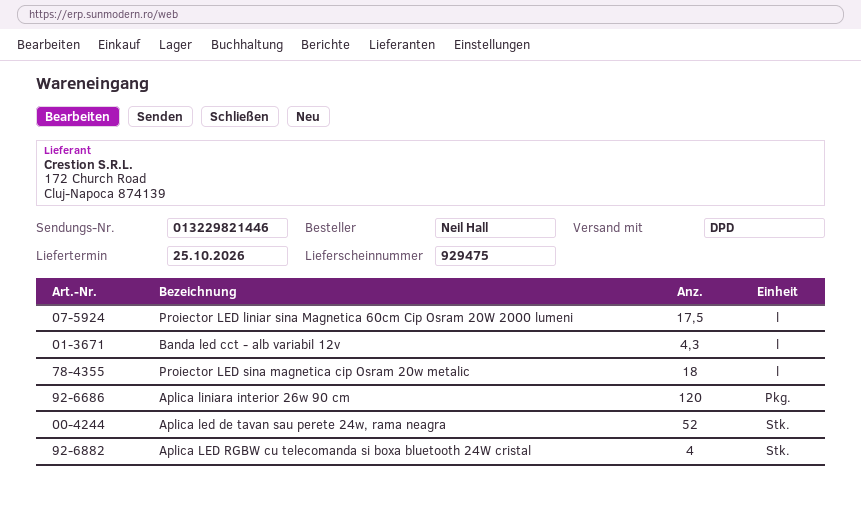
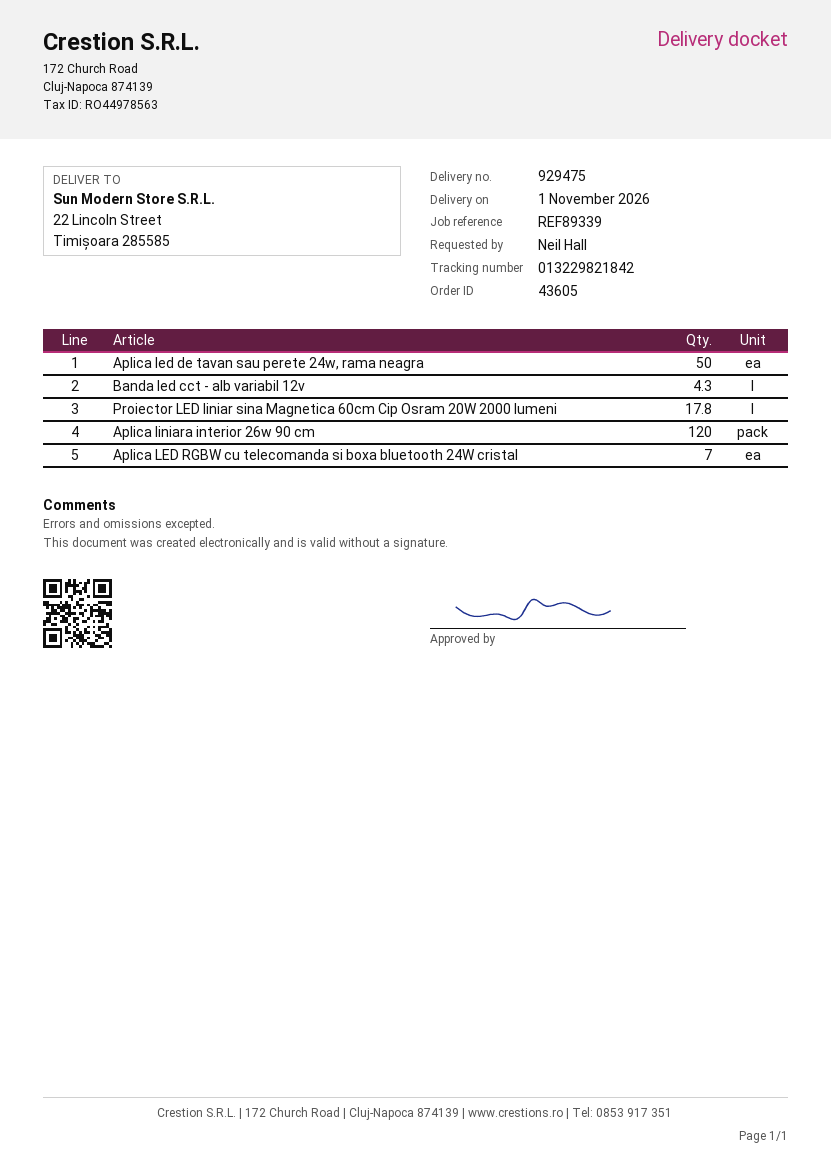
delivery date: 2026-10-25 -> 2026-11-01
tracking number: 013229821446 -> 013229821842
Proiector LED liniar sina Magnetica 60cm Cip Osram 20W 2000 lumeni: 17.5 -> 17.8
Proiector LED sina magnetica cip Osram 20w metalic: 18 -> none
Aplica led de tavan sau perete 24w, rama neagra: 52 -> 50
Aplica LED RGBW cu telecomanda si boxa bluetooth 24W cristal: 4 -> 7

